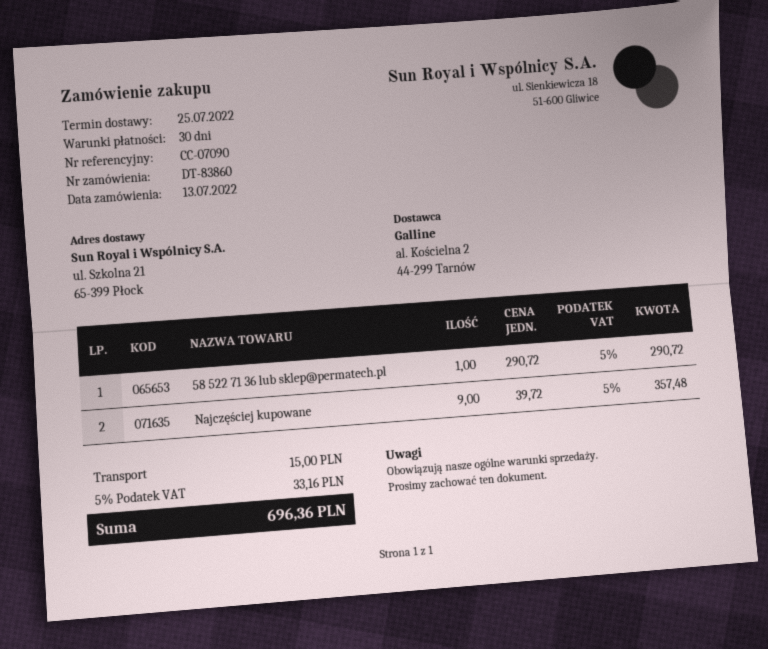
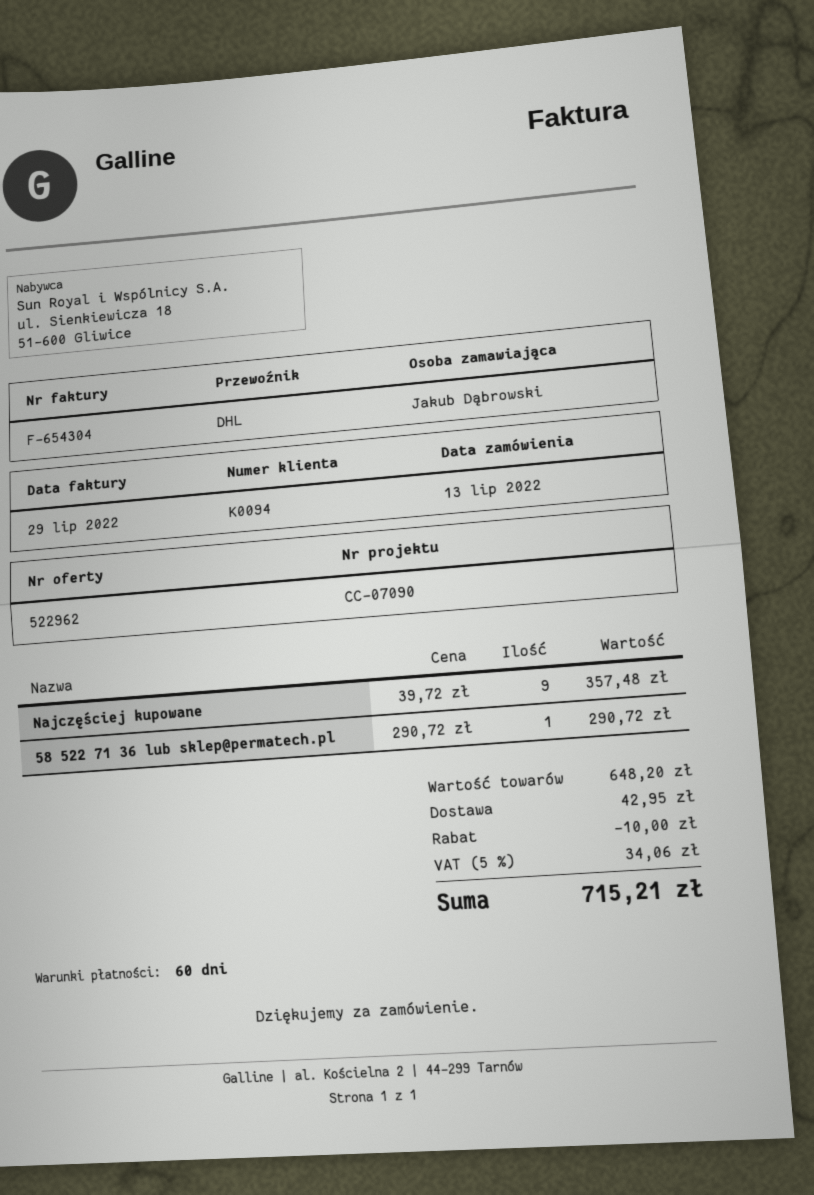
payment terms: 30 days -> 60 days
discount: none -> 10.00
shipping: 15.00 -> 42.95
tax: 5% = 33.16 -> 5% = 34.06
total: 696.36 -> 715.21

